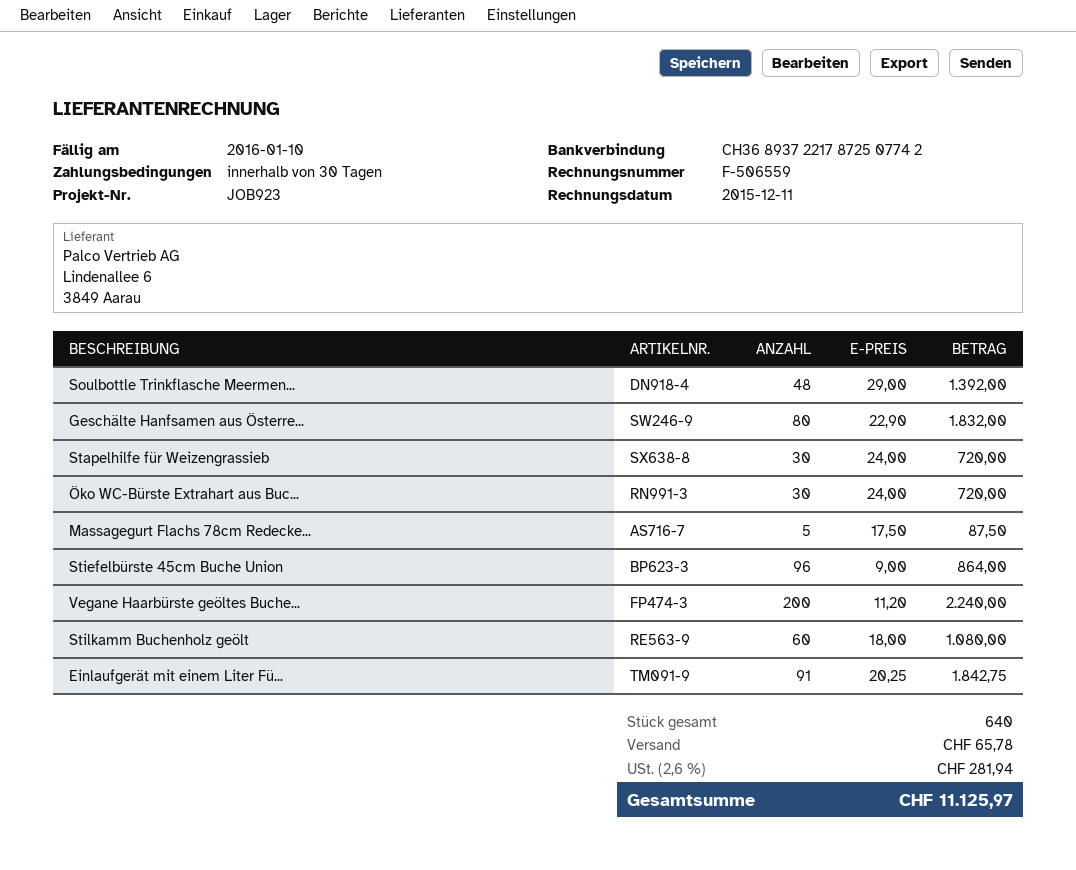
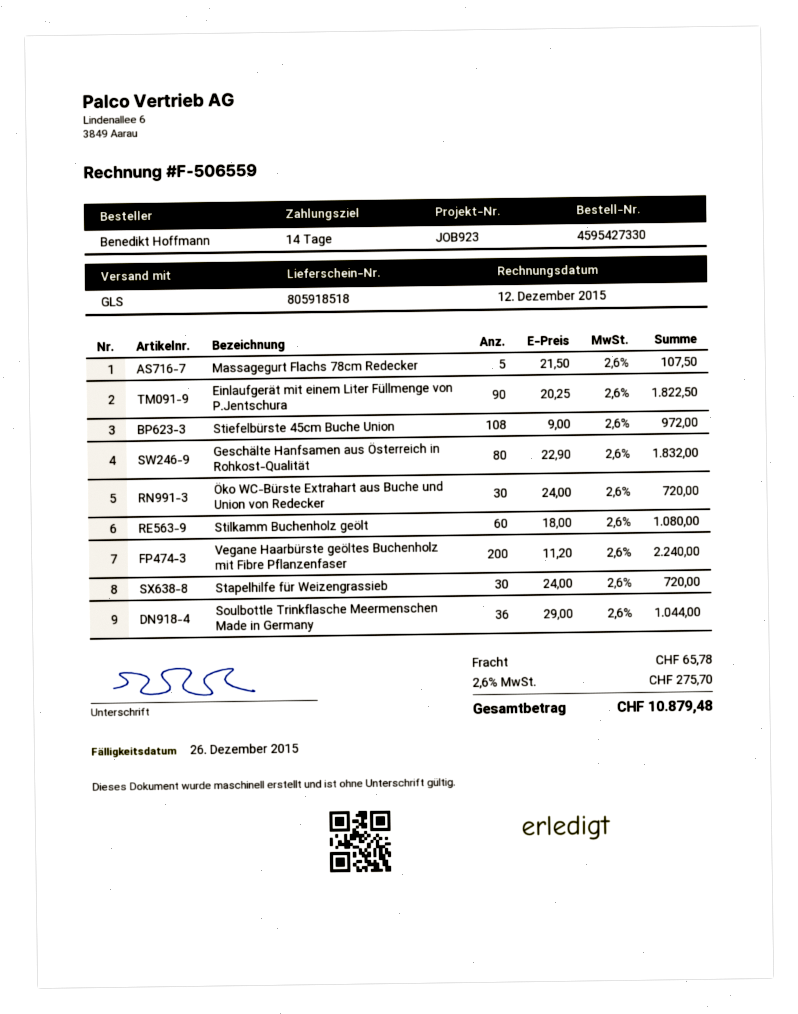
invoice date: 2015-12-11 -> 2015-12-12
payment terms: 30 days -> 14 days
due date: 2016-01-10 -> 2015-12-26
Soulbottle Trinkflasche Meermen...: 48 x 29.00 = 1392.00 -> 36 x 29.00 = 1044.00
Massagegurt Flachs 78cm Redecke...: 5 x 17.50 = 87.50 -> 5 x 21.50 = 107.50
Stiefelbürste 45cm Buche Union: 96 x 9.00 = 864.00 -> 108 x 9.00 = 972.00
Einlaufgerät mit einem Liter Fü...: 91 x 20.25 = 1842.75 -> 90 x 20.25 = 1822.50
tax: 2.6% = 281.94 -> 2.6% = 275.70
total: 11125.97 -> 10879.48

